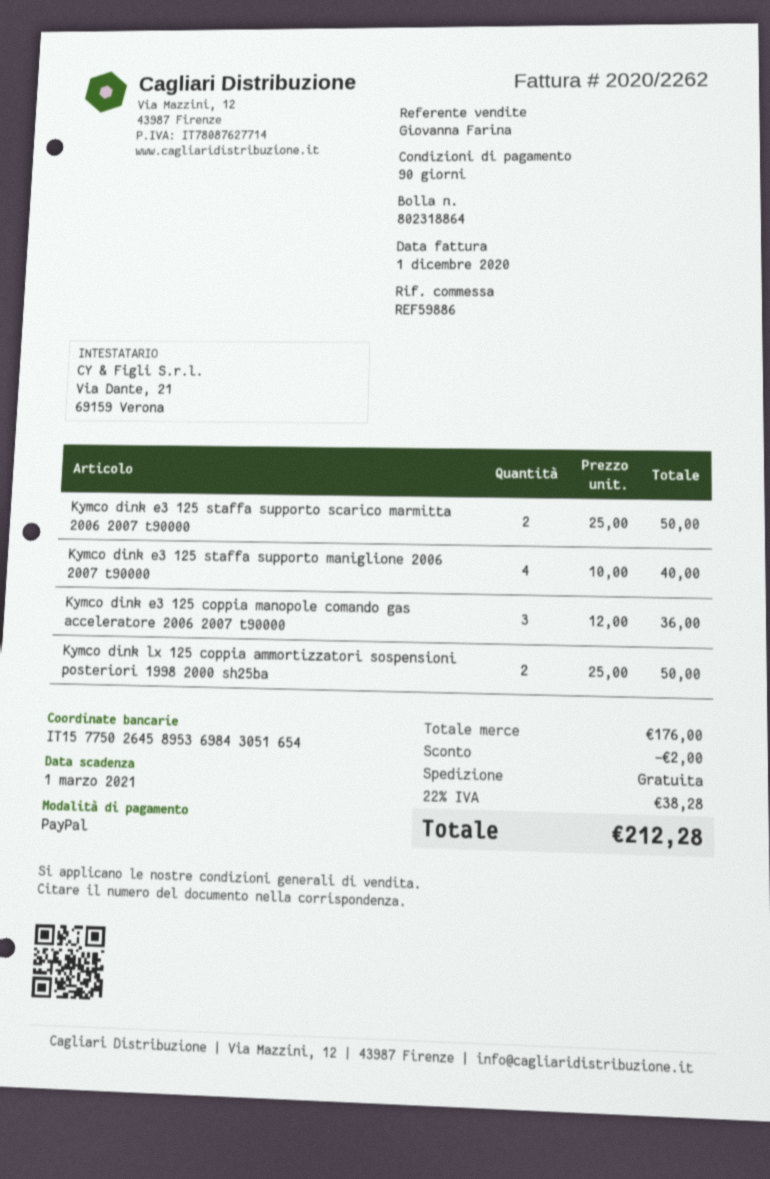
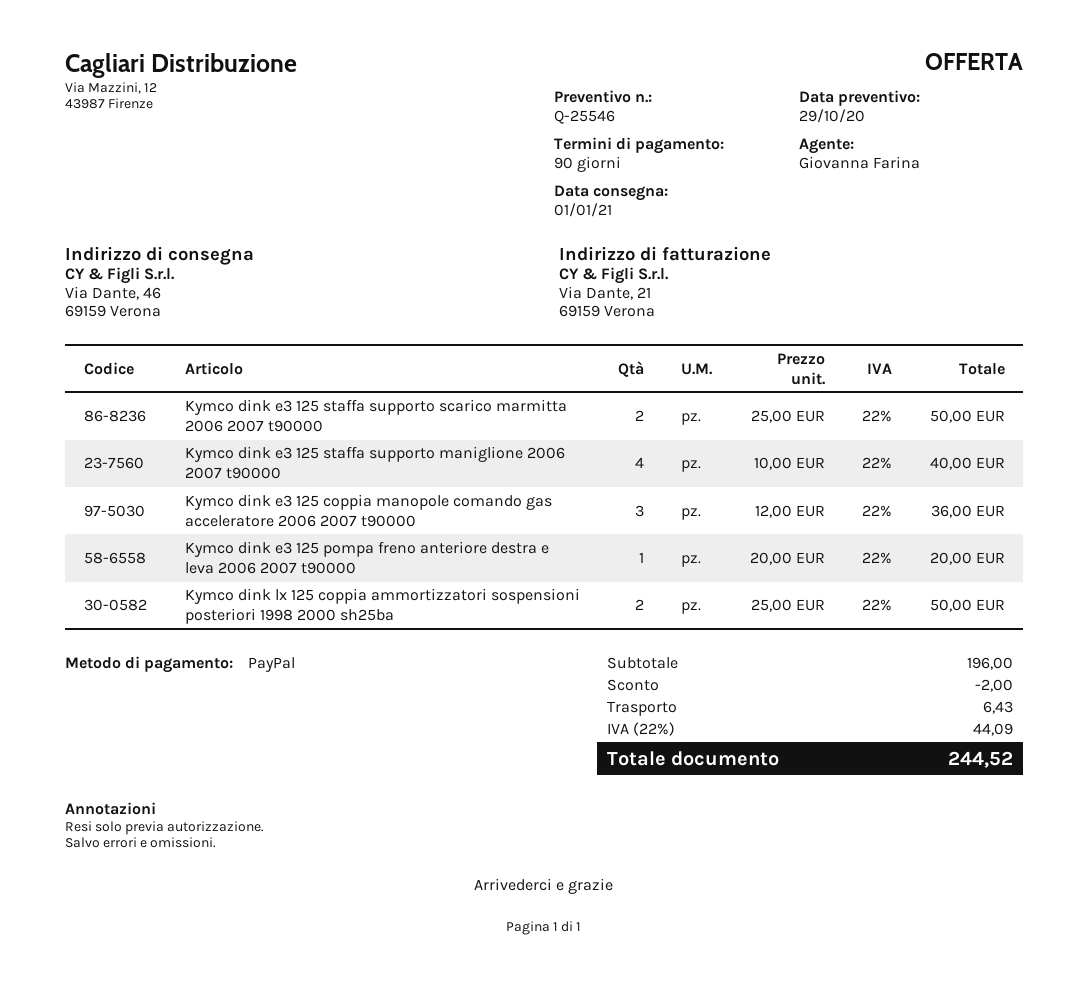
Kymco dink e3 125 pompa freno anteriore destra e leva 2006 2007 t90000: none -> 1 x 20.00 = 20.00
subtotal: 176.00 -> 196.00
shipping: 0.00 -> 6.43
tax: 22% = 38.28 -> 22% = 44.09
total: 212.28 -> 244.52

